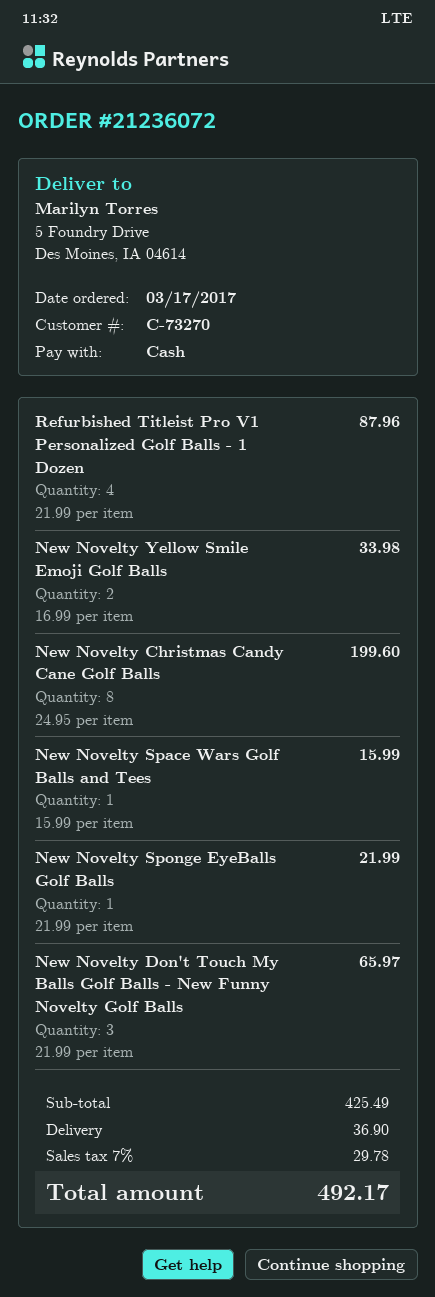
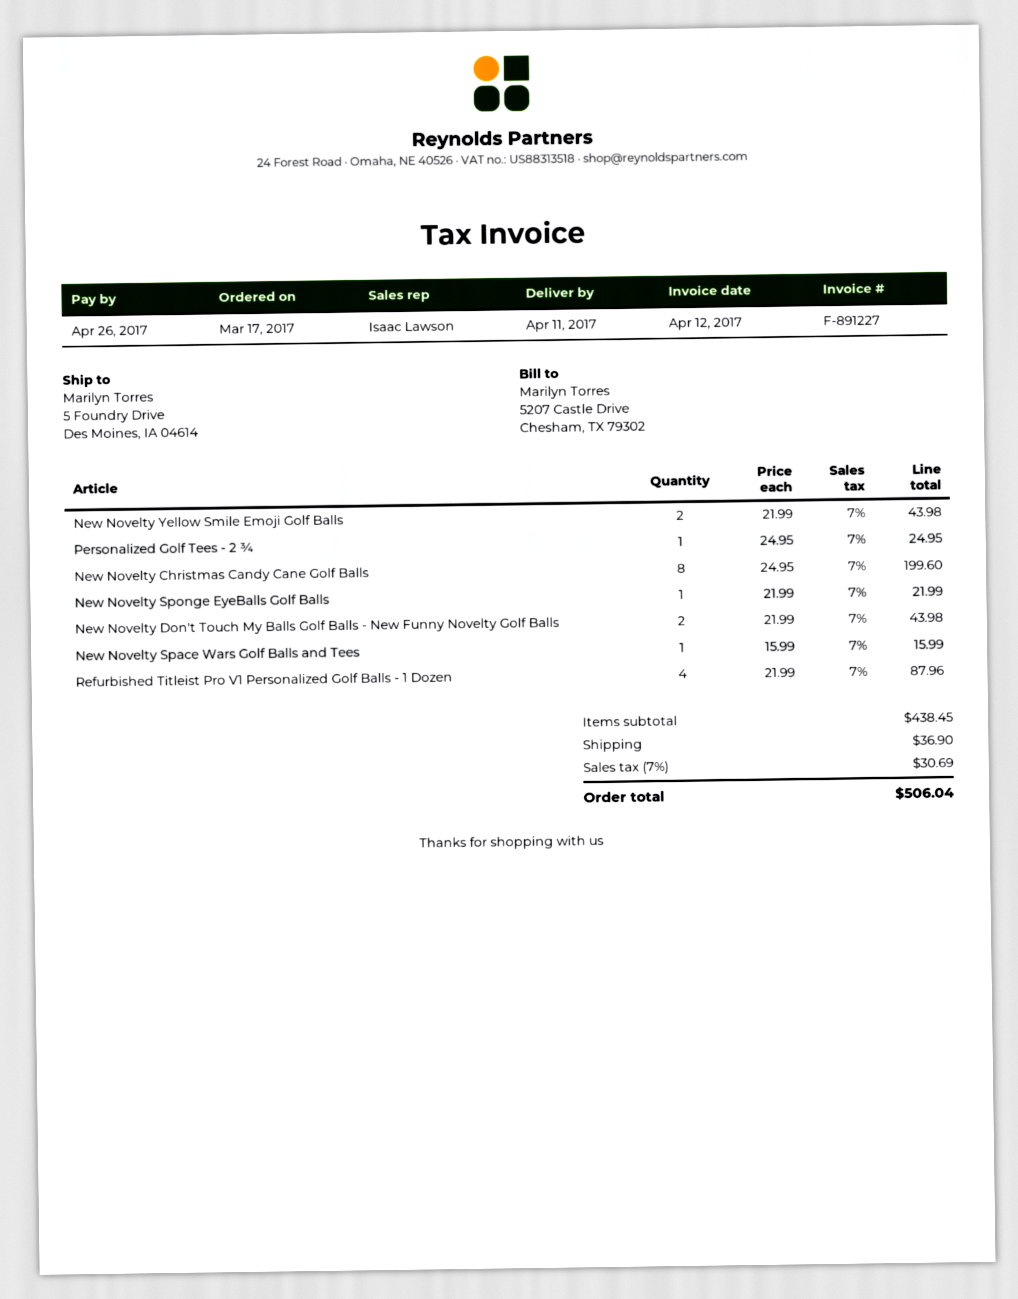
New Novelty Yellow Smile Emoji Golf Balls: 2 x 16.99 = 33.98 -> 2 x 21.99 = 43.98
New Novelty Don't Touch My Balls Golf Balls - New Funny Novelty Golf Balls: 3 x 21.99 = 65.97 -> 2 x 21.99 = 43.98
Personalized Golf Tees - 2 ¾: none -> 1 x 24.95 = 24.95
subtotal: 425.49 -> 438.45
tax: 7% = 29.78 -> 7% = 30.69
total: 492.17 -> 506.04

